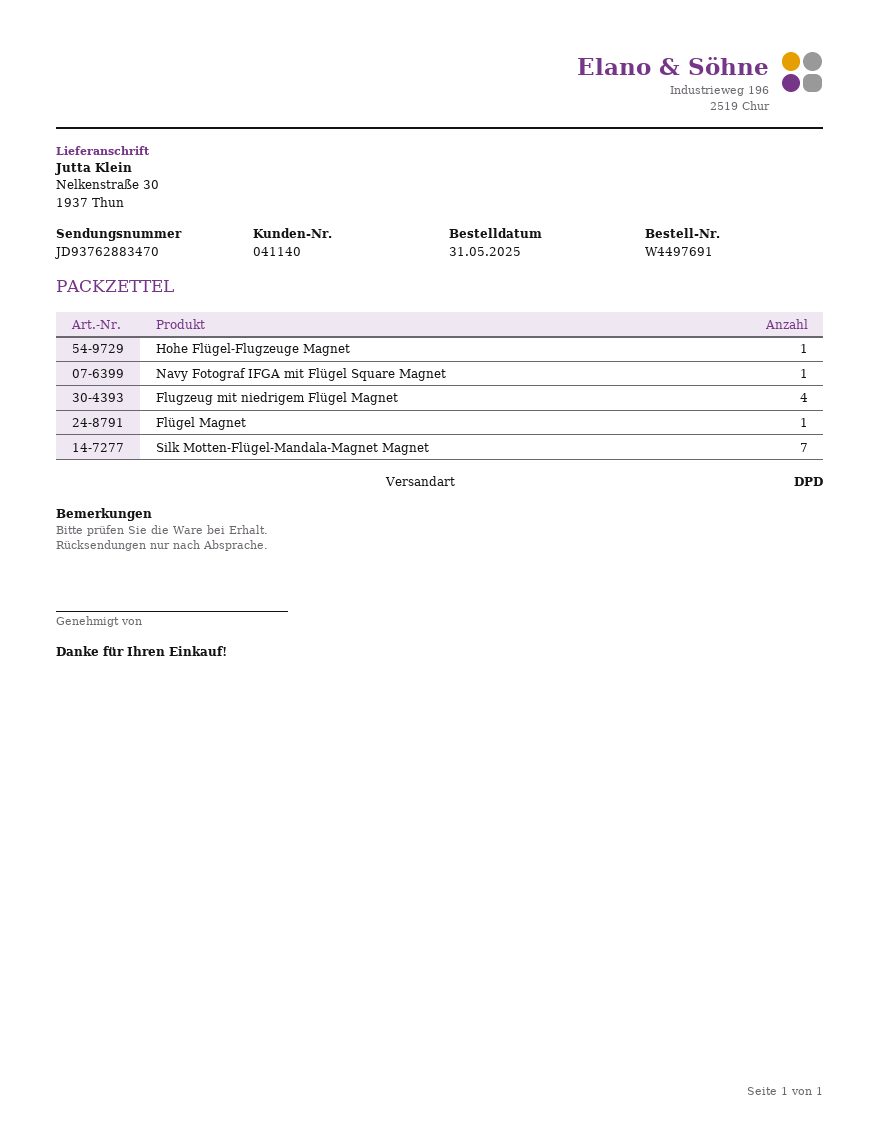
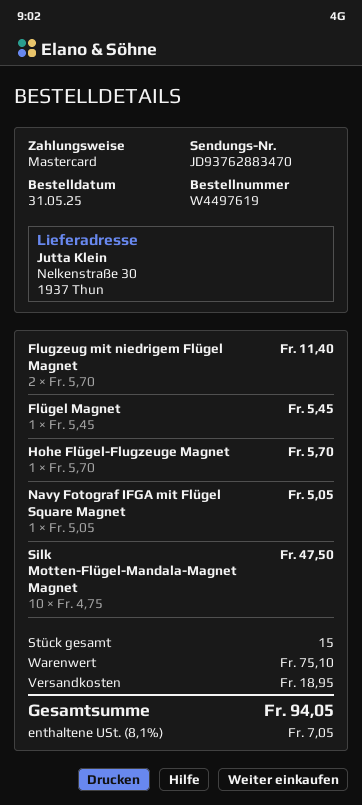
order number: W4497691 -> W4497619
Flugzeug mit niedrigem Flügel Magnet: 4 -> 2
Silk Motten-Flügel-Mandala-Magnet Magnet: 7 -> 10

